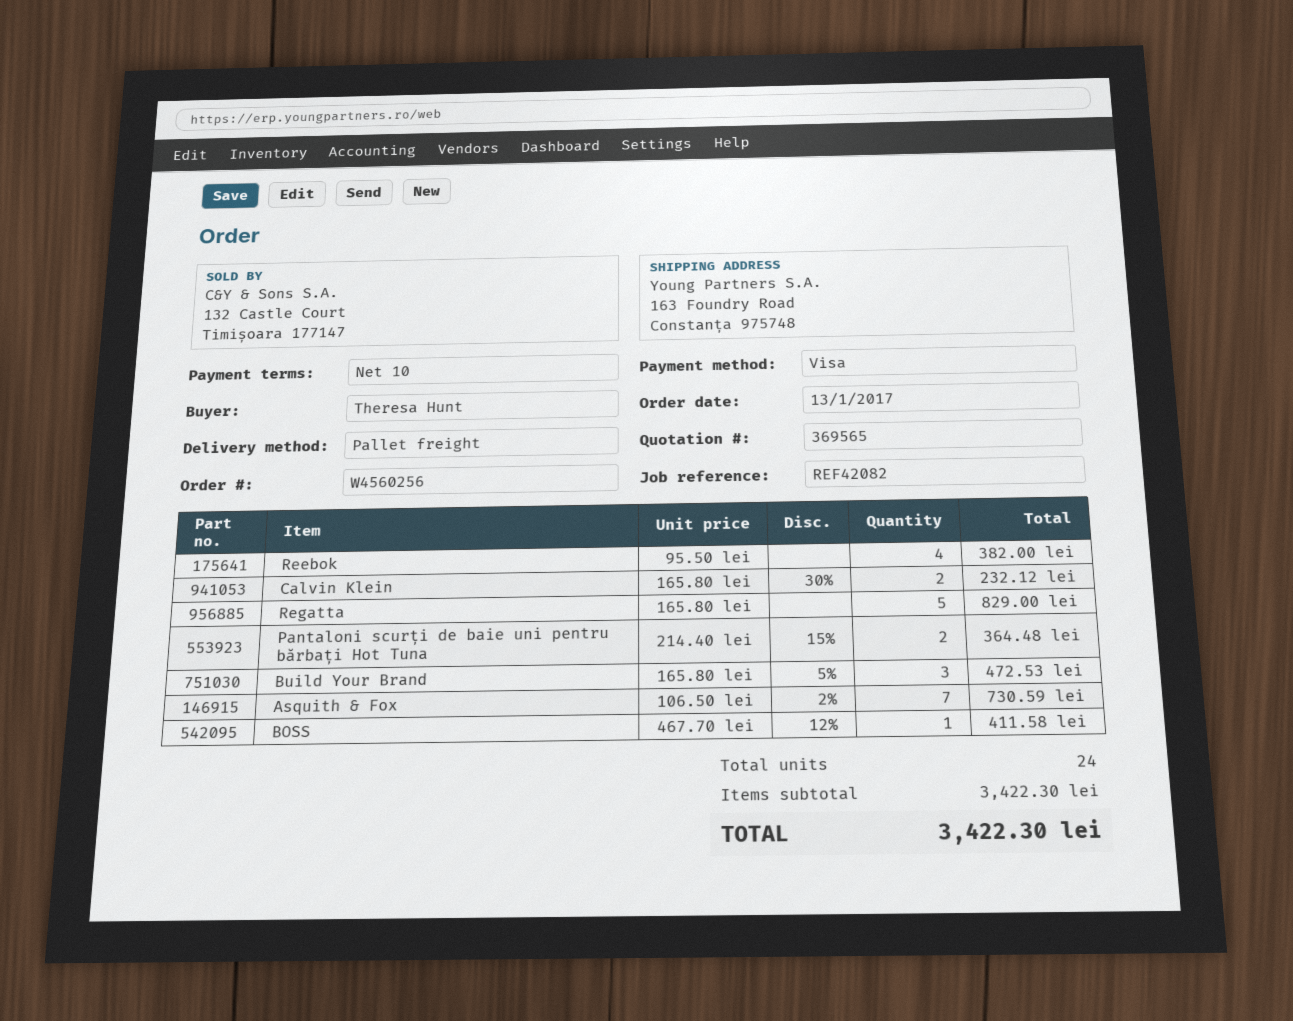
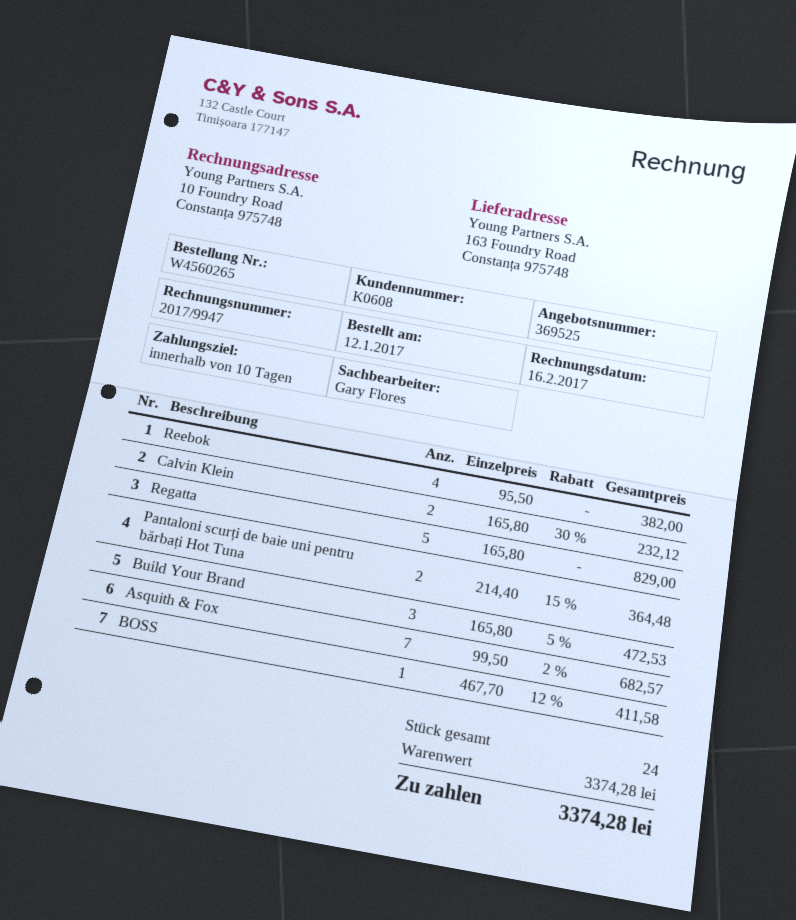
quote number: 369565 -> 369525
order number: W4560256 -> W4560265
order date: 2017-01-13 -> 2017-01-12
Asquith & Fox: 7 x 106.50 - 2% = 730.59 -> 7 x 99.50 - 2% = 682.57
subtotal: 3422.30 -> 3374.28
total: 3422.30 -> 3374.28

